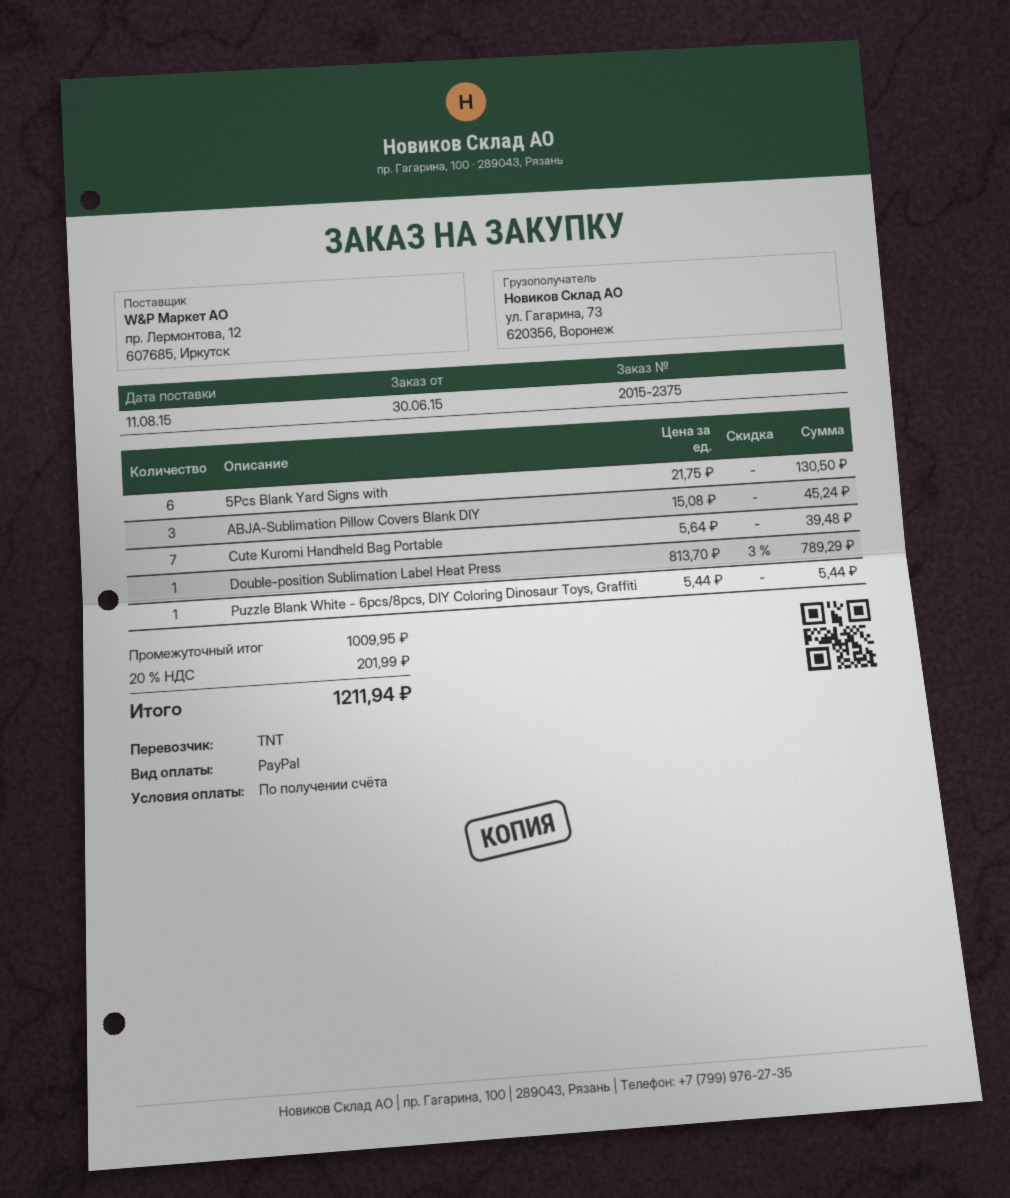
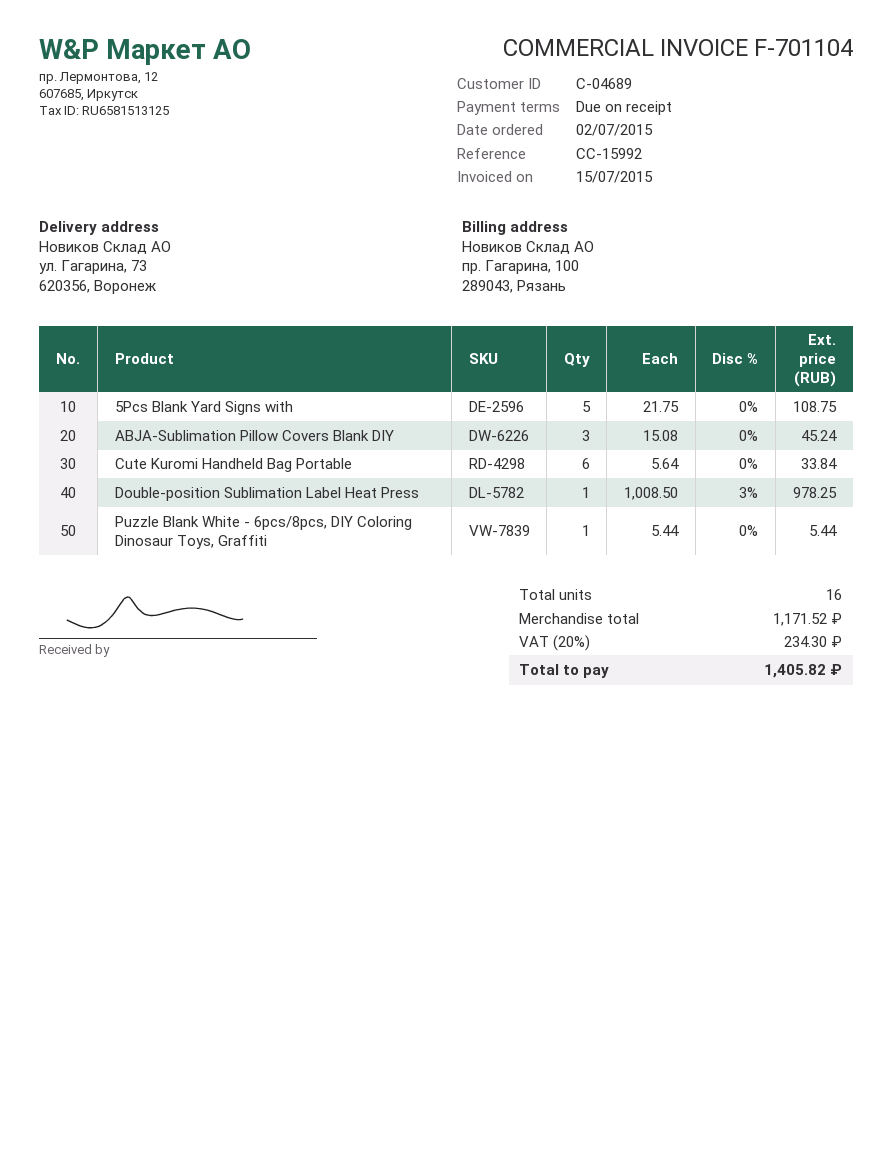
order date: 2015-06-30 -> 2015-07-02
5Pcs Blank Yard Signs with: 6 x 21.75 = 130.50 -> 5 x 21.75 = 108.75
Cute Kuromi Handheld Bag Portable: 7 x 5.64 = 39.48 -> 6 x 5.64 = 33.84
Double-position Sublimation Label Heat Press: 1 x 813.70 - 3% = 789.29 -> 1 x 1008.50 - 3% = 978.25
subtotal: 1009.95 -> 1171.52
tax: 20% = 201.99 -> 20% = 234.30
total: 1211.94 -> 1405.82

